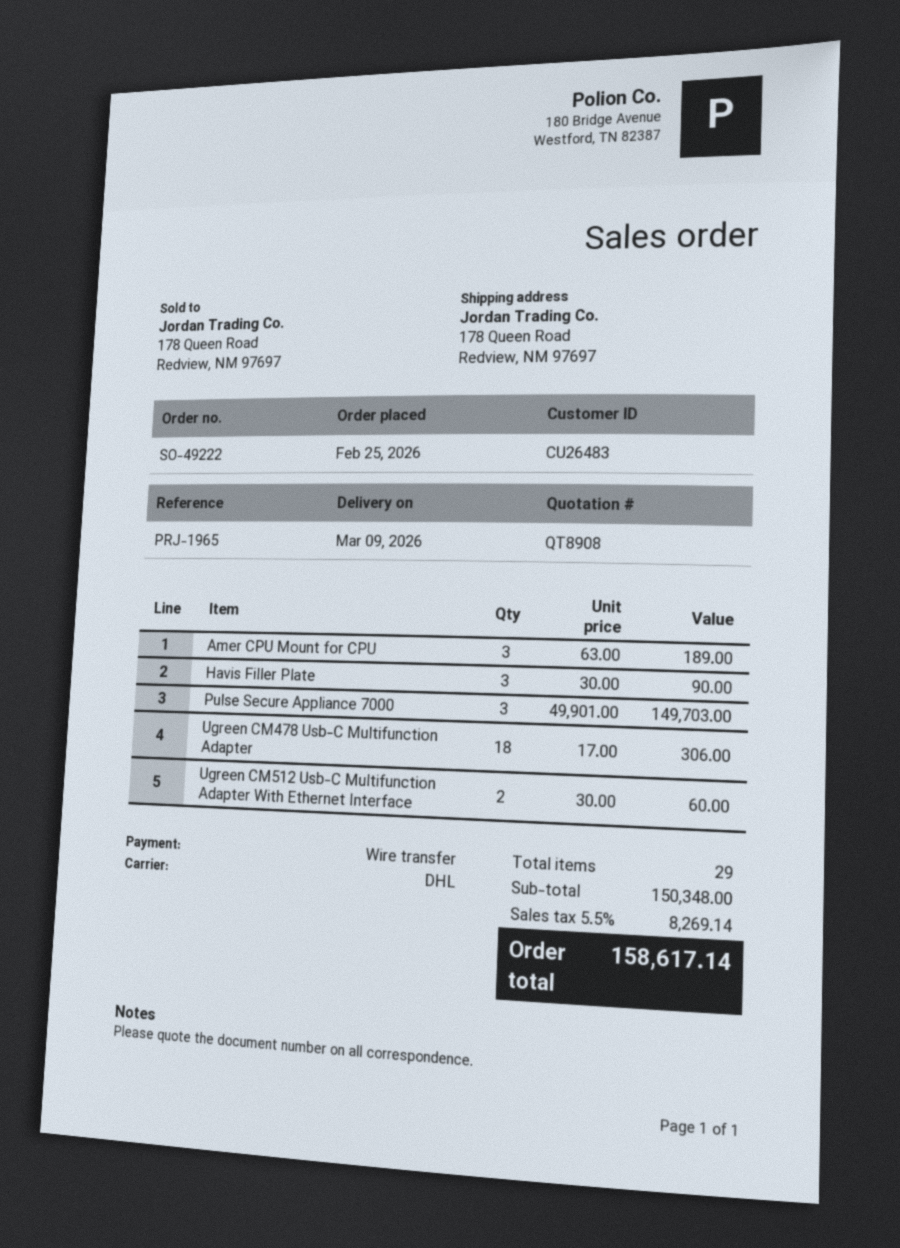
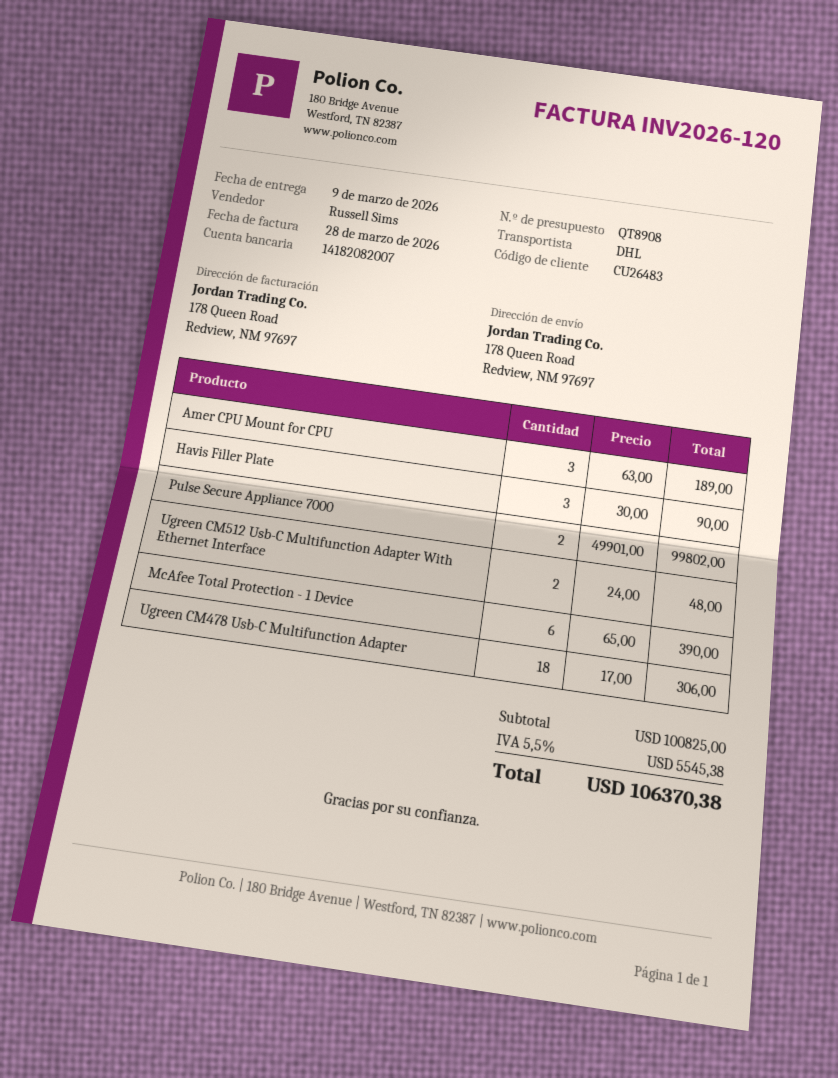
Pulse Secure Appliance 7000: 3 x 49901.00 = 149703.00 -> 2 x 49901.00 = 99802.00
Ugreen CM512 Usb-C Multifunction Adapter With Ethernet Interface: 2 x 30.00 = 60.00 -> 2 x 24.00 = 48.00
McAfee Total Protection - 1 Device: none -> 6 x 65.00 = 390.00
subtotal: 150348.00 -> 100825.00
tax: 5.5% = 8269.14 -> 5.5% = 5545.38
total: 158617.14 -> 106370.38

